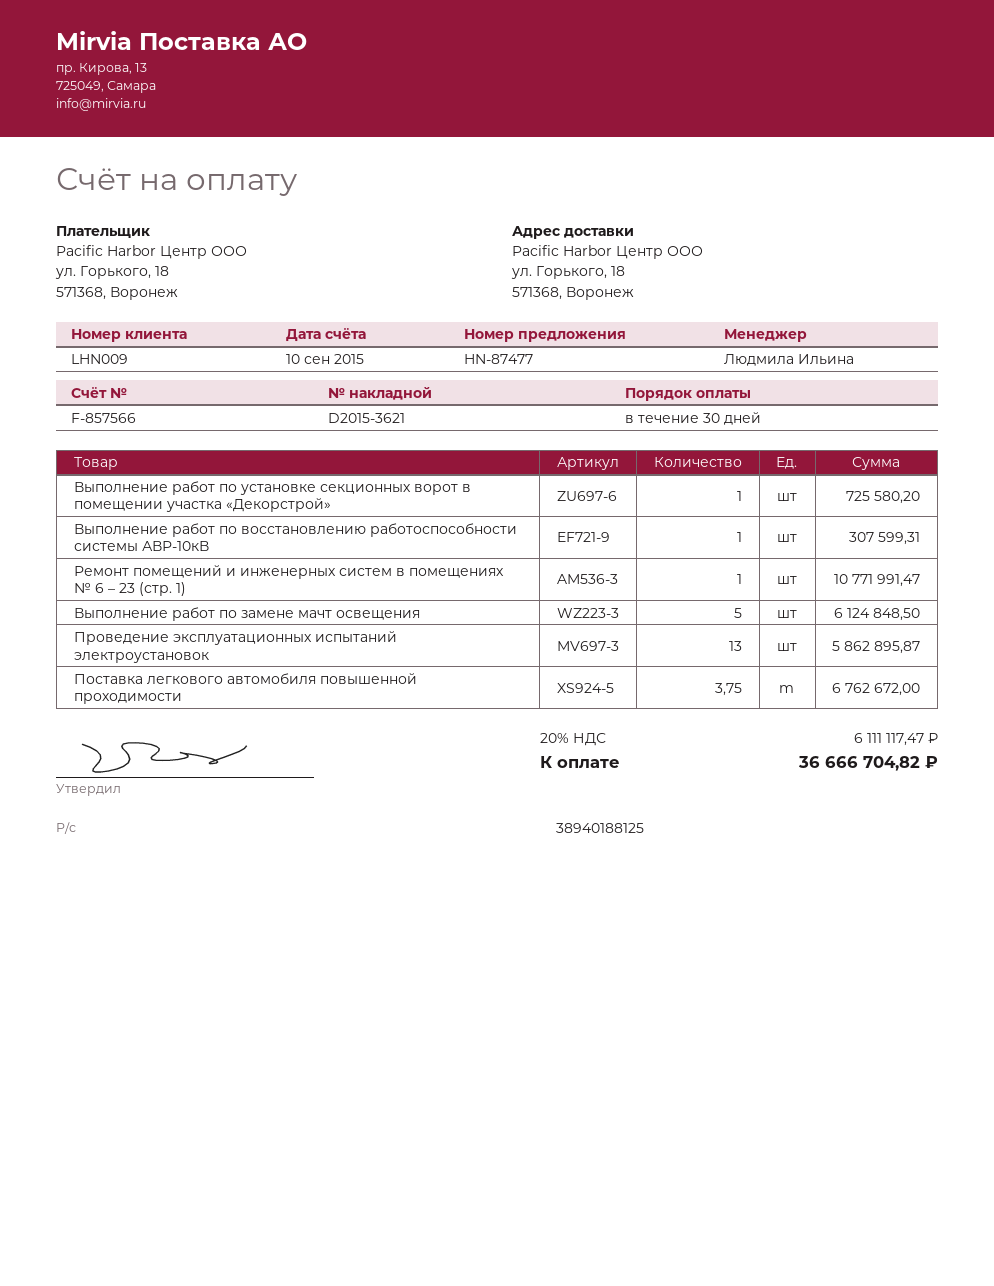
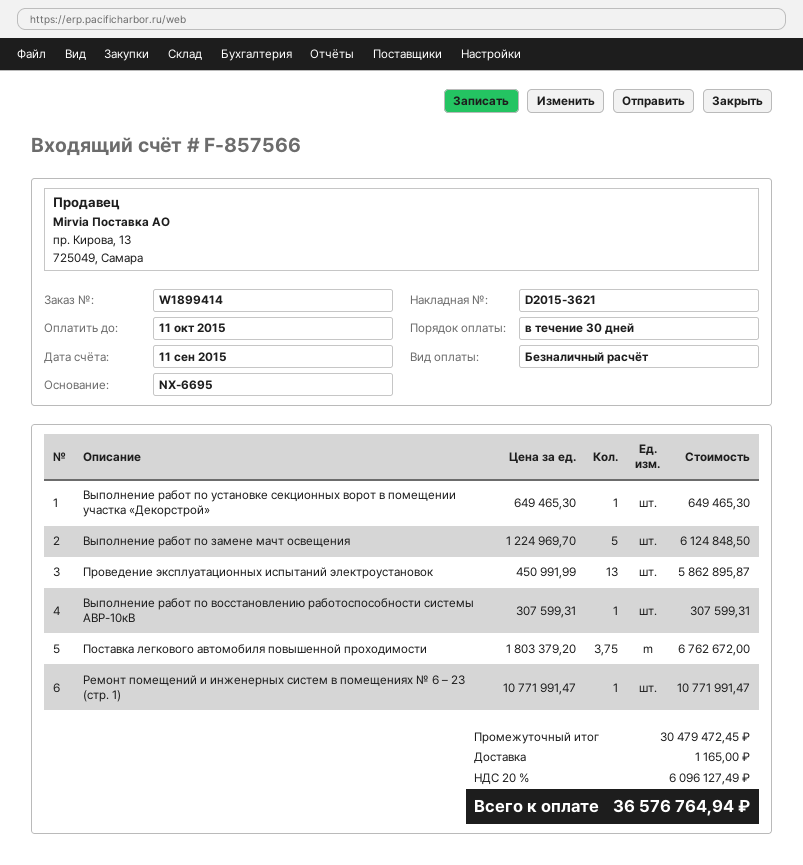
invoice date: 2015-09-10 -> 2015-09-11
Выполнение работ по установке секционных ворот в помещении участка «Декорстрой»: 1 for 725580.20 -> 1 for 649465.30
shipping: none -> 1165.00
tax: 20% = 6111117.47 -> 20% = 6096127.49
total: 36666704.82 -> 36576764.94

